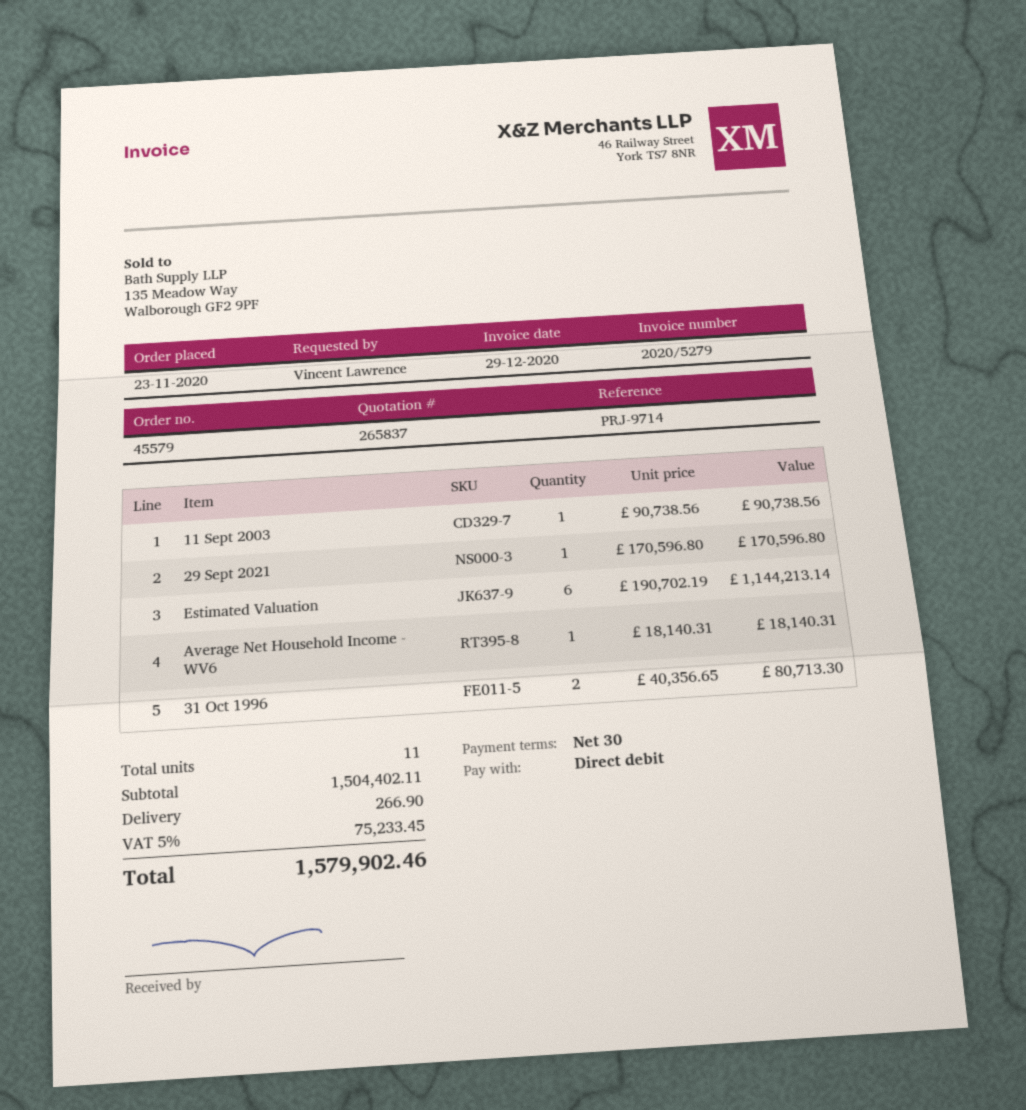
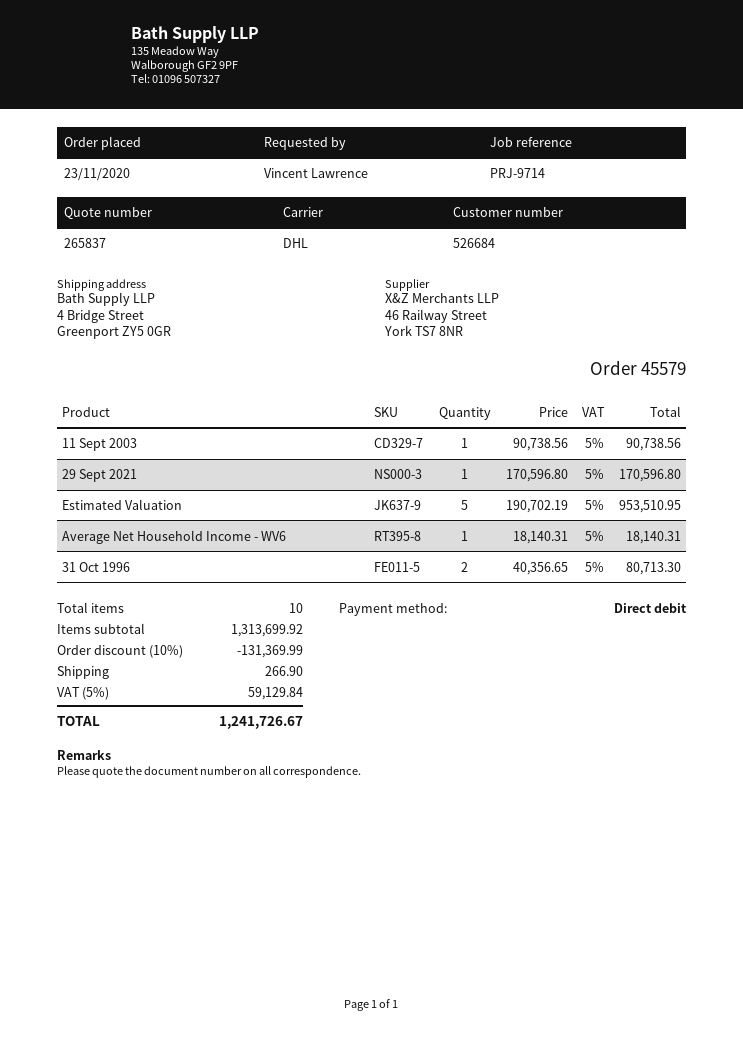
Estimated Valuation: 6 x 190702.19 = 1144213.14 -> 5 x 190702.19 = 953510.95
total quantity: 11 -> 10
subtotal: 1504402.11 -> 1313699.92
discount: none -> 10% = 131369.99
tax: 5% = 75233.45 -> 5% = 59129.84
total: 1579902.46 -> 1241726.67

